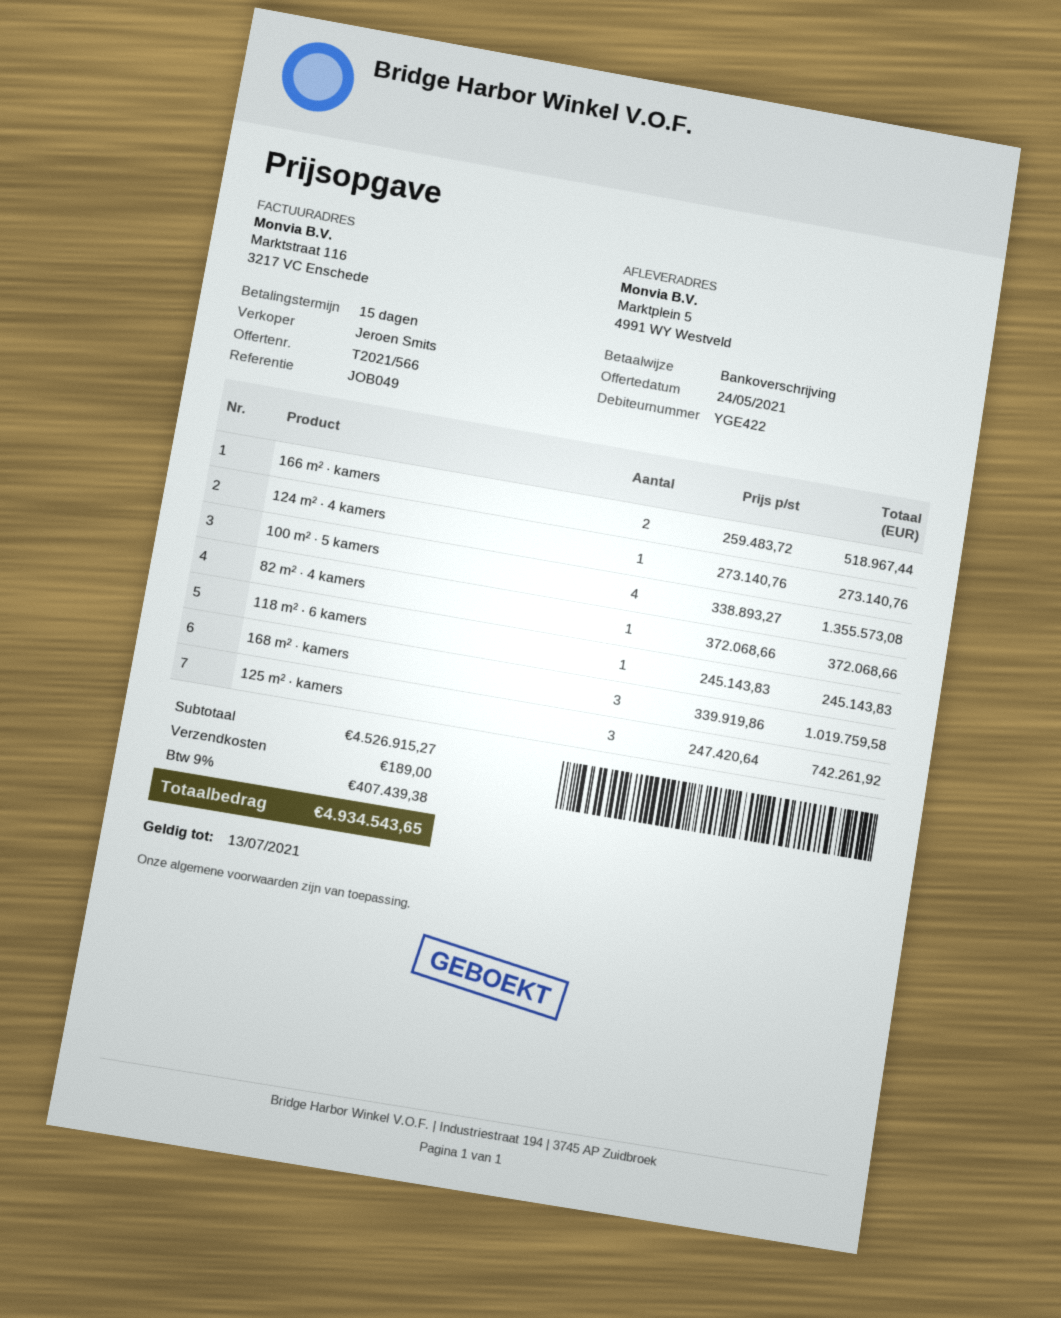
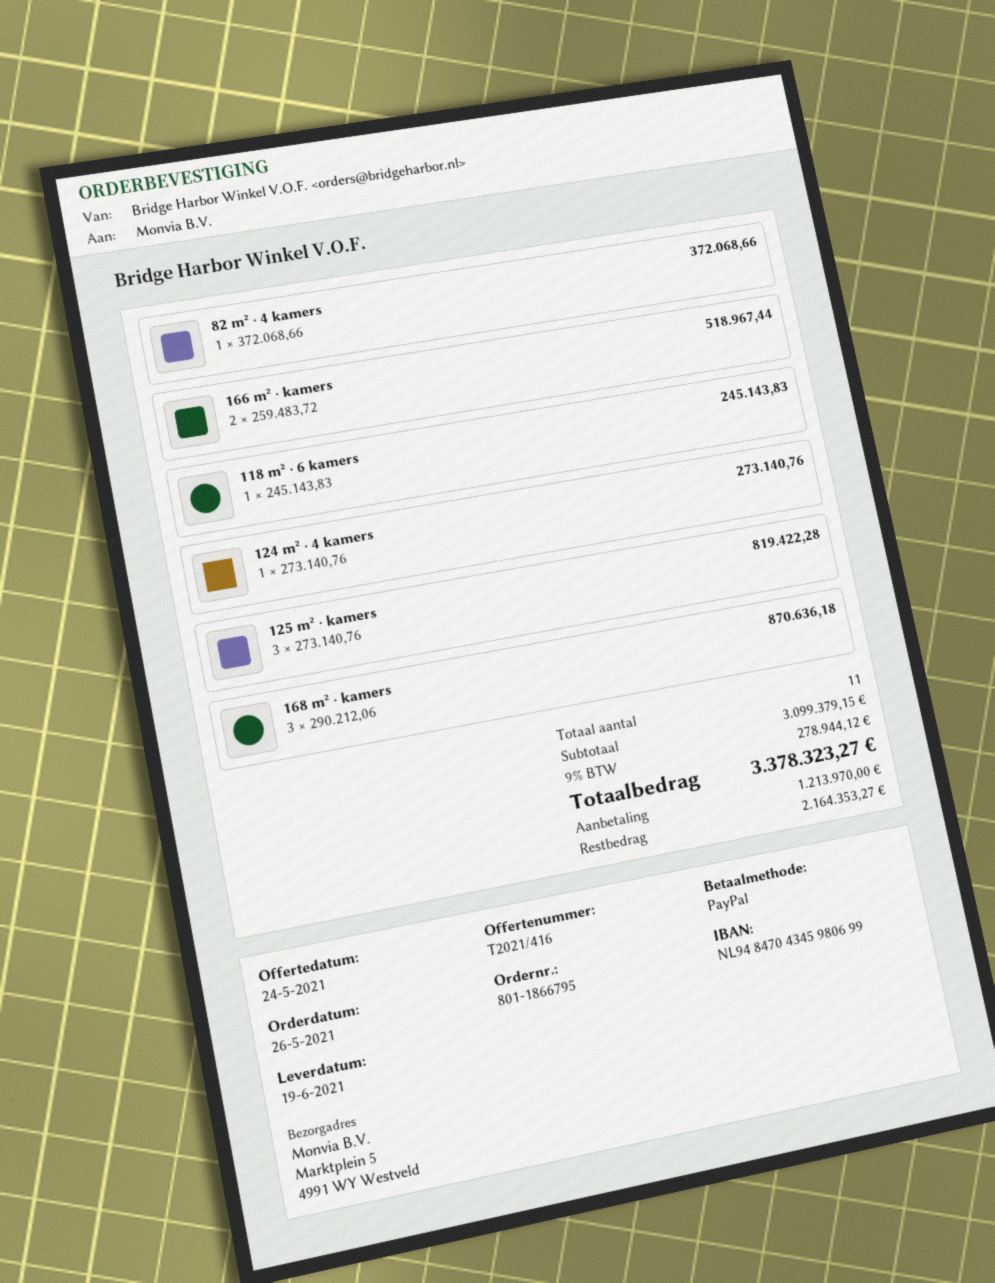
quote number: T2021/566 -> T2021/416
payment method: bank transfer -> PayPal
100 m² · 5 kamers: 4 x 338893.27 = 1355573.08 -> none
168 m² · kamers: 3 x 339919.86 = 1019759.58 -> 3 x 290212.06 = 870636.18
125 m² · kamers: 3 x 247420.64 = 742261.92 -> 3 x 273140.76 = 819422.28
subtotal: 4526915.27 -> 3099379.15
shipping: 189.00 -> none
tax: 9% = 407439.38 -> 9% = 278944.12
total: 4934543.65 -> 3378323.27

